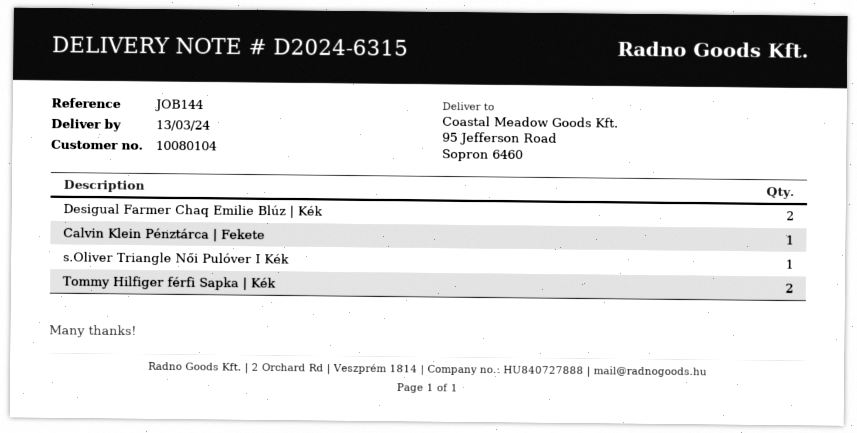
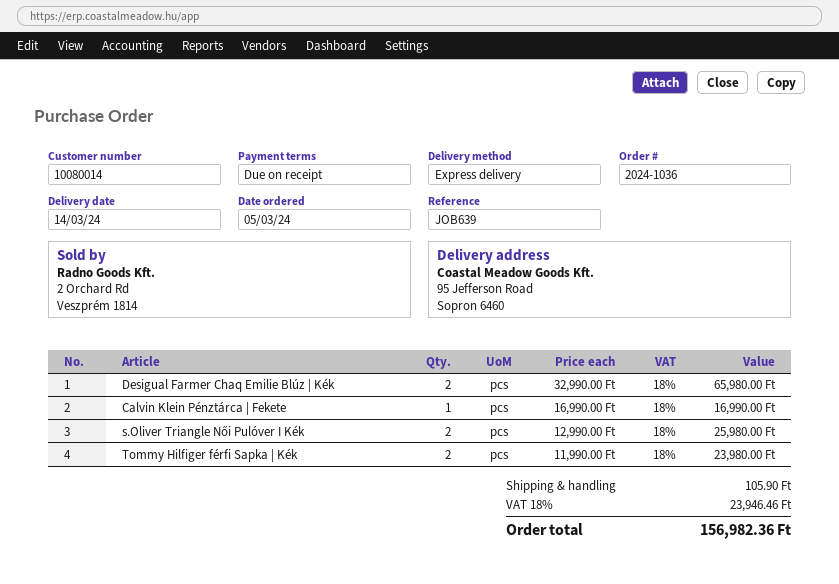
delivery date: 2024-03-13 -> 2024-03-14
customer number: 10080104 -> 10080014
reference: JOB144 -> JOB639
s.Oliver Triangle Női Pulóver I Kék: 1 -> 2

